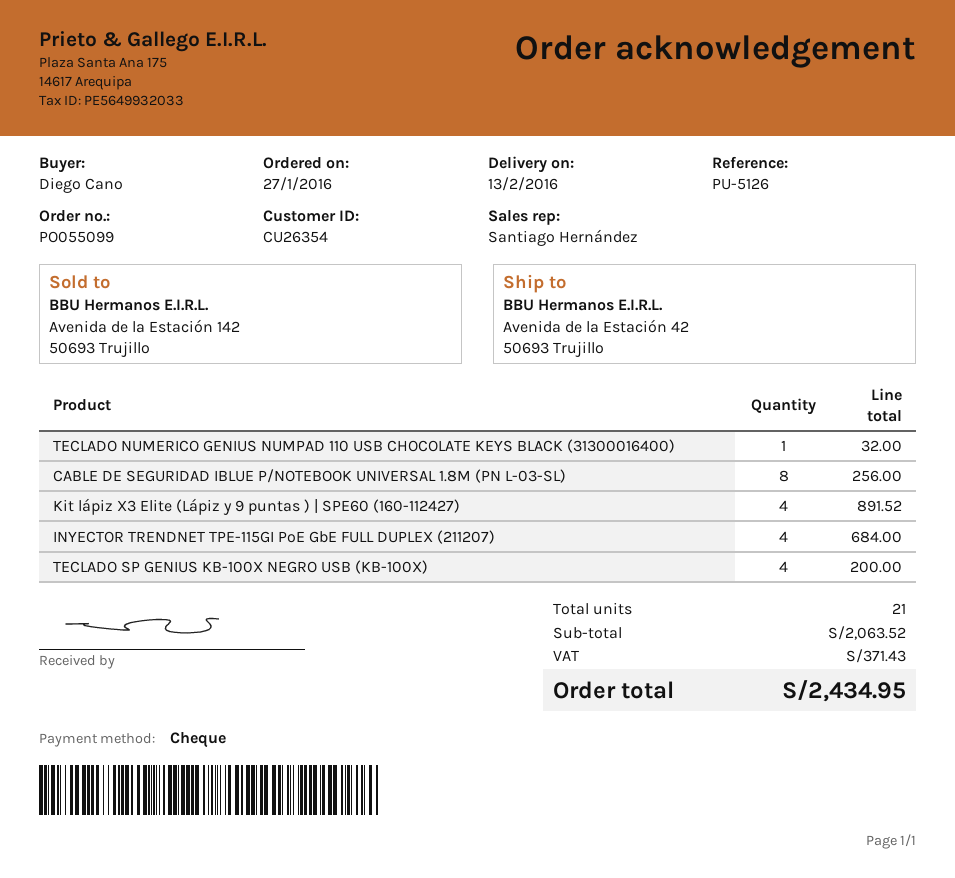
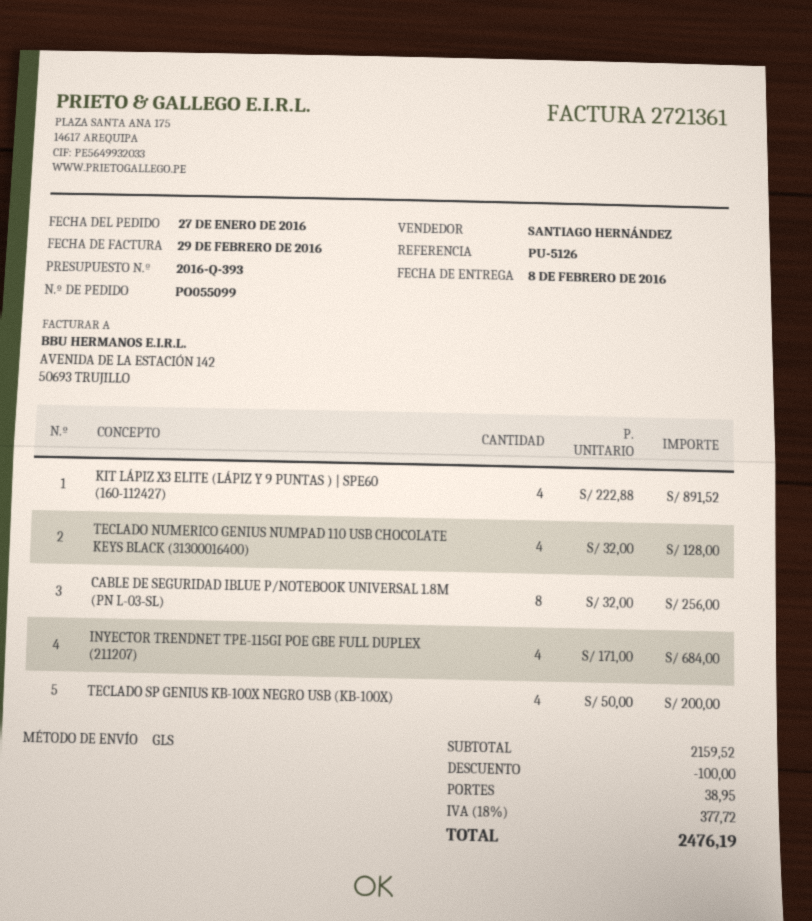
delivery date: 2016-02-13 -> 2016-02-08
TECLADO NUMERICO GENIUS NUMPAD 110 USB CHOCOLATE KEYS BLACK (31300016400): 1 for 32.00 -> 4 for 128.00
subtotal: 2063.52 -> 2159.52
discount: none -> 100.00
shipping: none -> 38.95
tax: 371.43 -> 377.72
total: 2434.95 -> 2476.19

